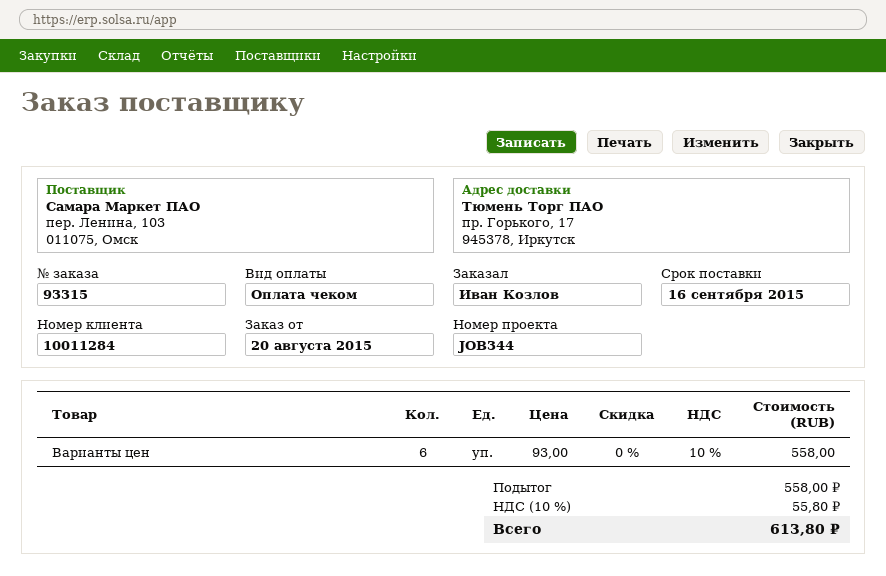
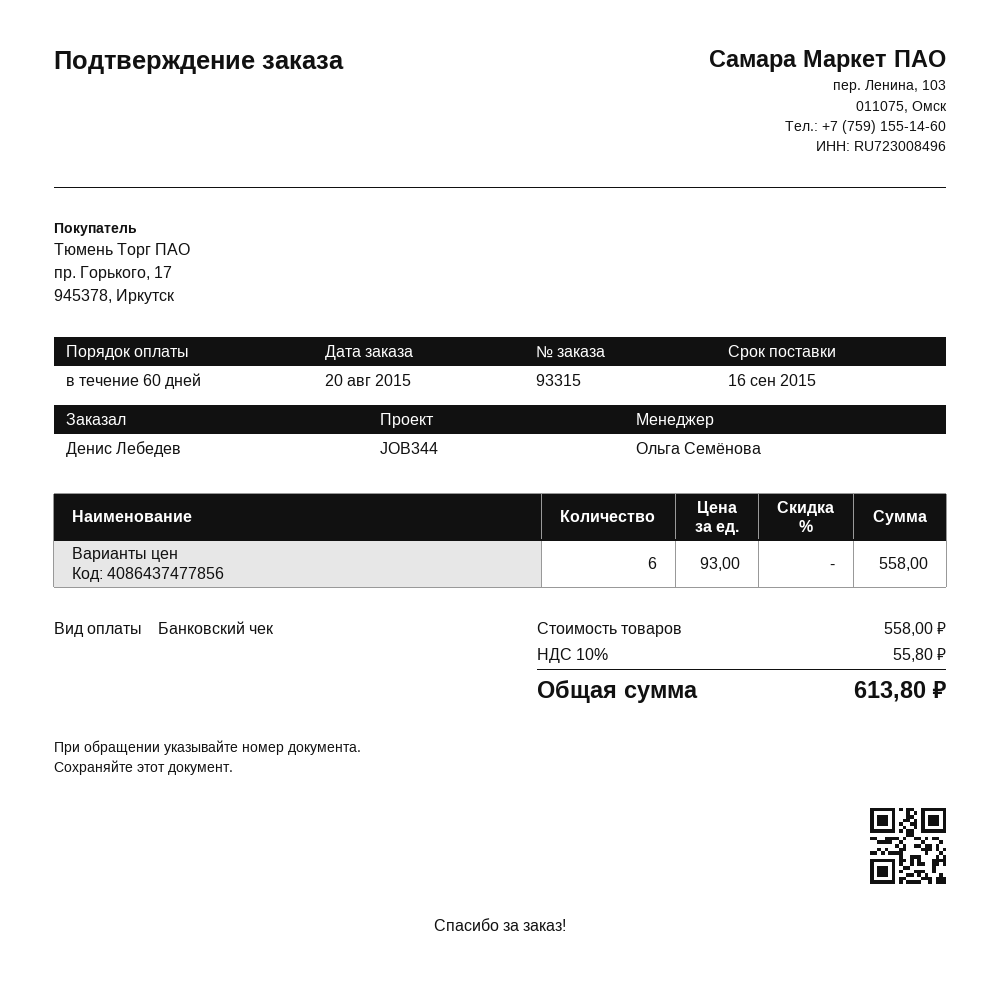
ordered by: Иван Козлов -> Денис Лебедев

